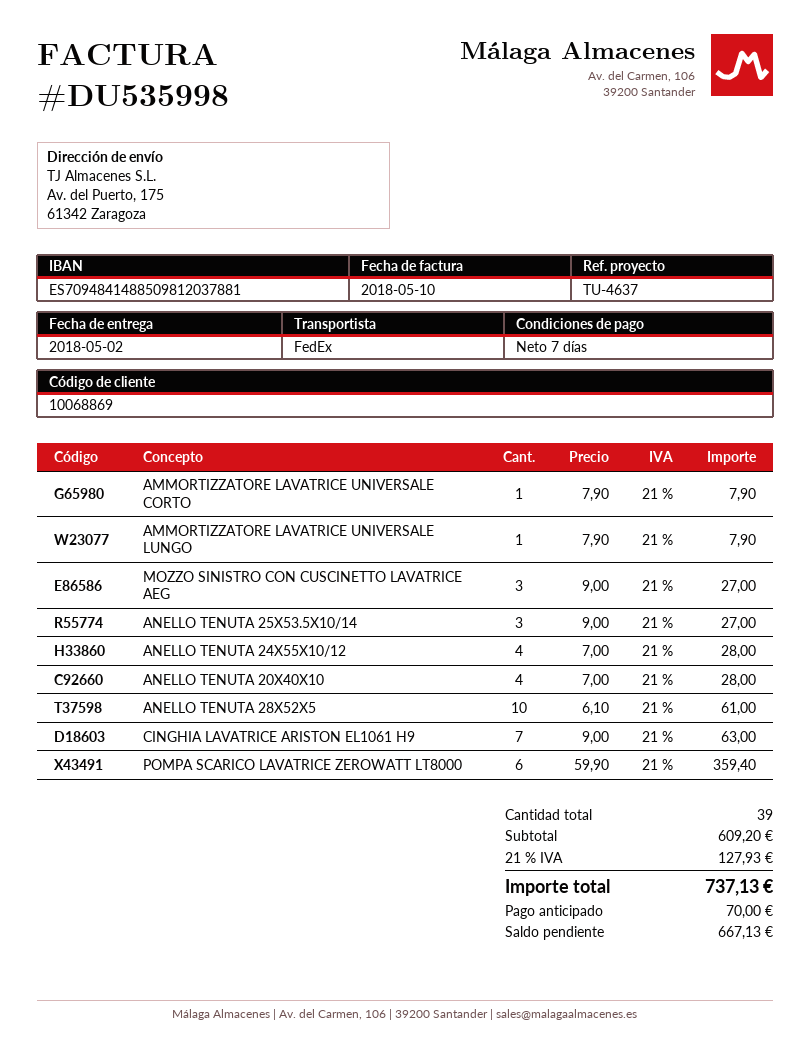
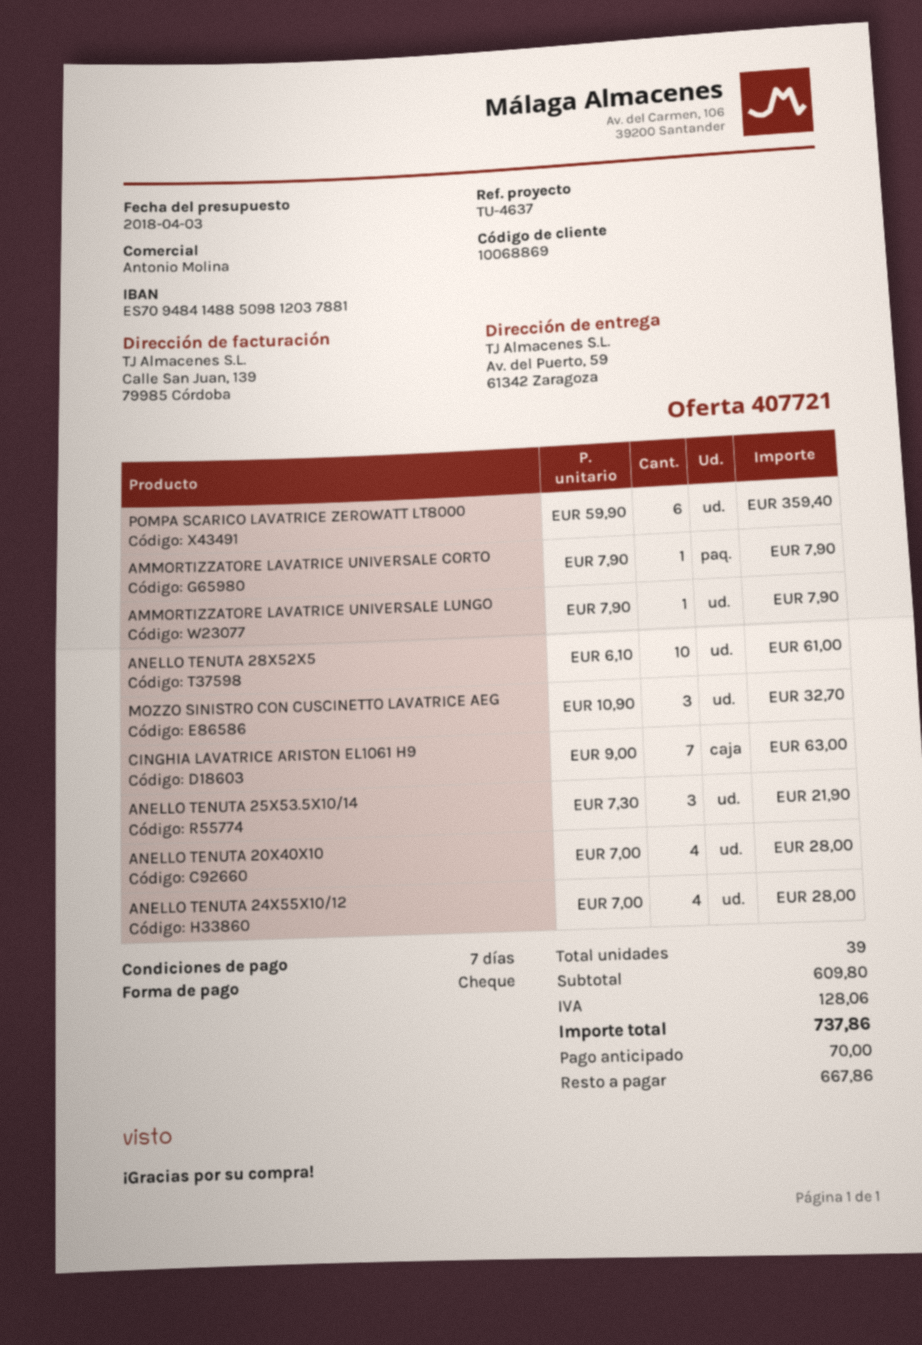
ship to: Av. del Puerto, 175, 61342 Zaragoza -> Av. del Puerto, 59, 61342 Zaragoza
MOZZO SINISTRO CON CUSCINETTO LAVATRICE AEG: 3 x 9.00 = 27.00 -> 3 x 10.90 = 32.70
ANELLO TENUTA 25X53.5X10/14: 3 x 9.00 = 27.00 -> 3 x 7.30 = 21.90
subtotal: 609.20 -> 609.80
tax: 127.93 -> 128.06
total: 737.13 -> 737.86
balance: 667.13 -> 667.86

